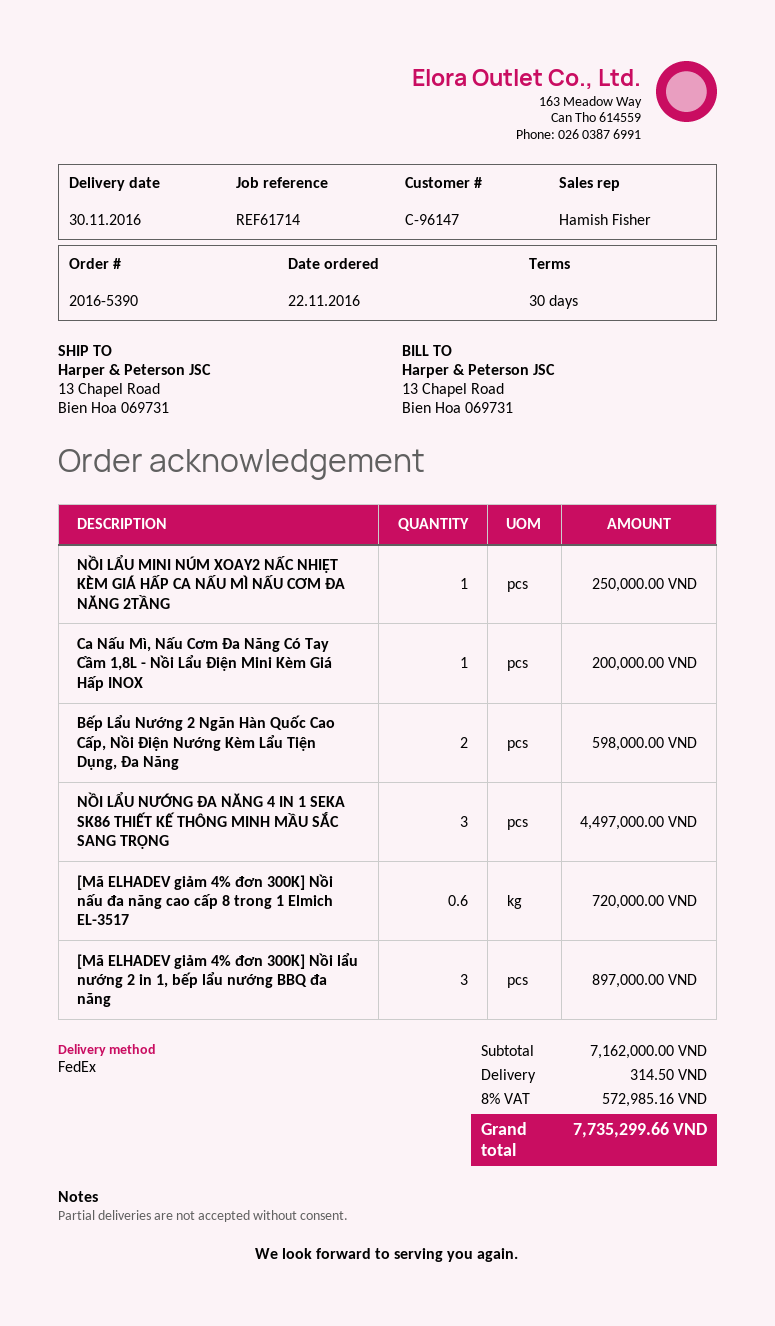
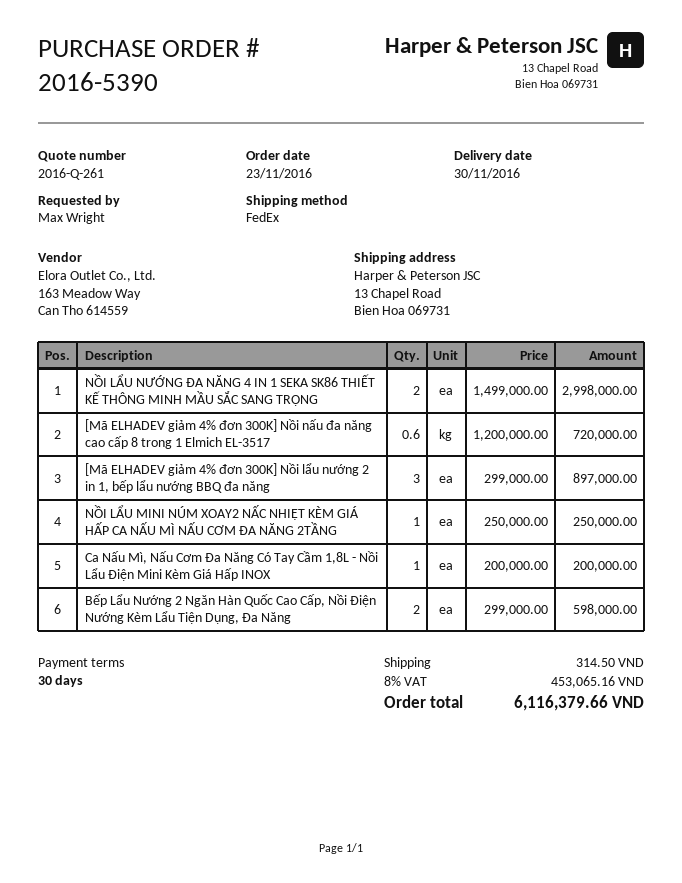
order date: 2016-11-22 -> 2016-11-23
NỒI LẨU NƯỚNG ĐA NĂNG 4 IN 1 SEKA SK86 THIẾT KẾ THÔNG MINH MẦU SẮC SANG TRỌNG: 3 for 4497000.00 -> 2 for 2998000.00
tax: 8% = 572985.16 -> 8% = 453065.16
total: 7735299.66 -> 6116379.66

